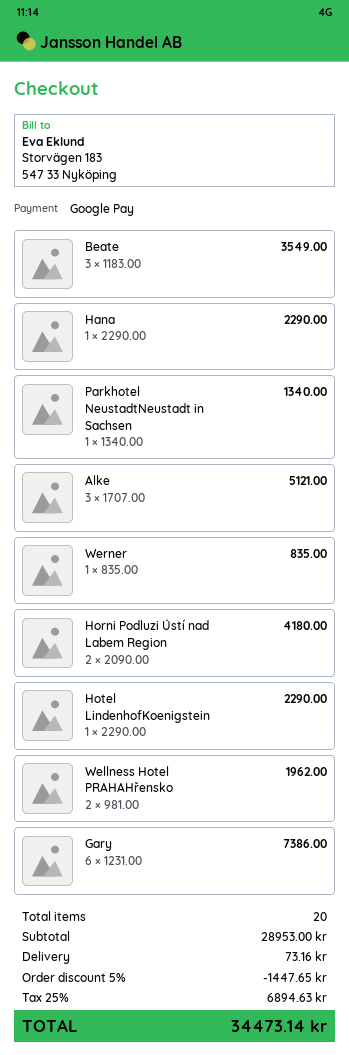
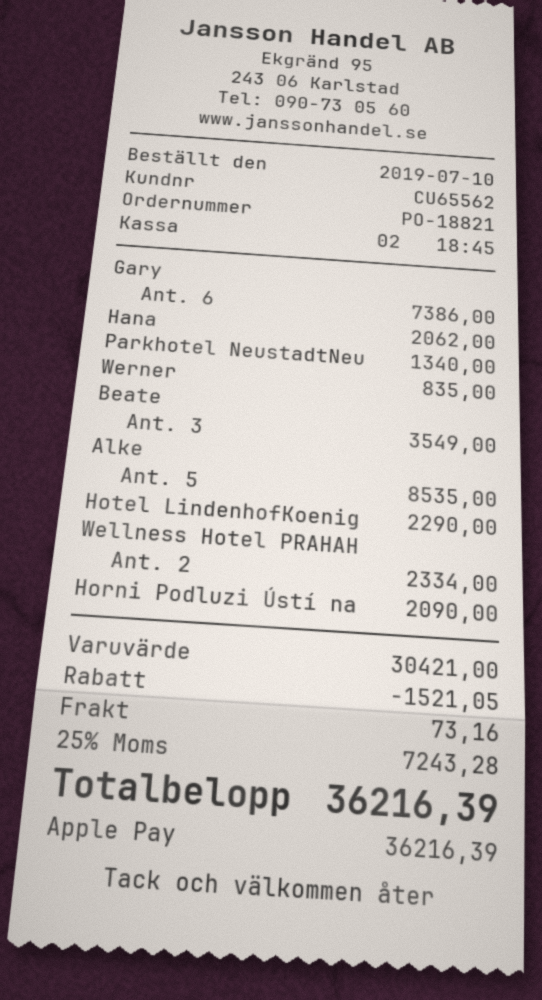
payment method: Google Pay -> Apple Pay
Hana: 1 for 2290.00 -> 1 for 2062.00
Alke: 3 for 5121.00 -> 5 for 8535.00
Horni Podluzi Ústí nad Labem Region: 2 for 4180.00 -> 1 for 2090.00
Wellness Hotel PRAHAHřensko: 2 for 1962.00 -> 2 for 2334.00
subtotal: 28953.00 -> 30421.00
discount: 1447.65 -> 1521.05
tax: 25% = 6894.63 -> 25% = 7243.28
total: 34473.14 -> 36216.39

